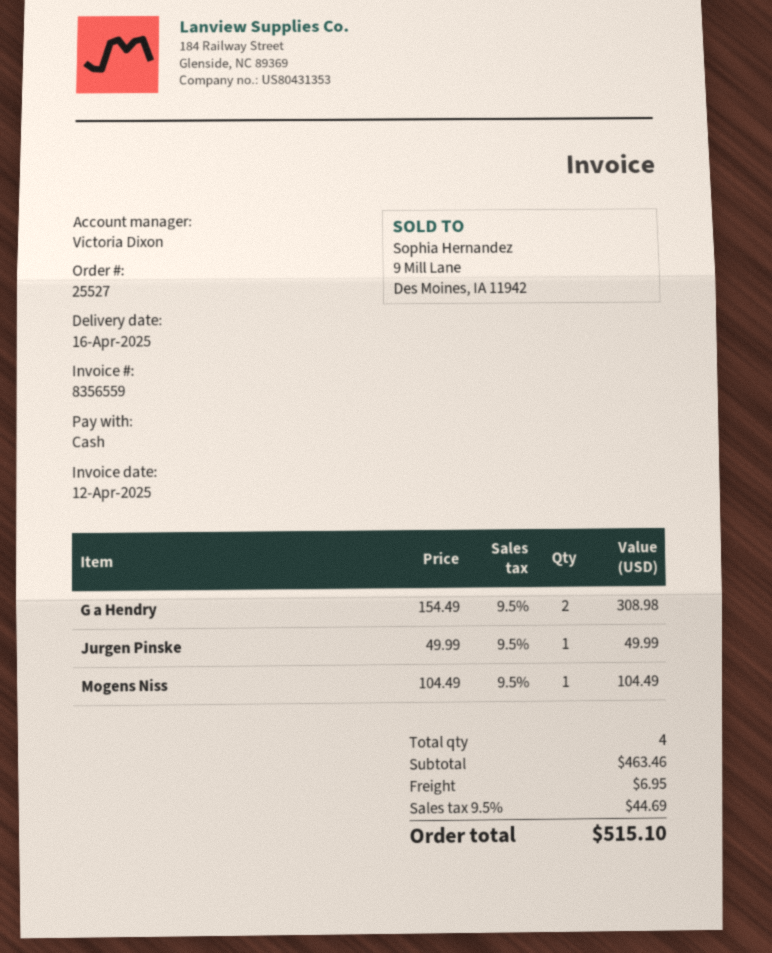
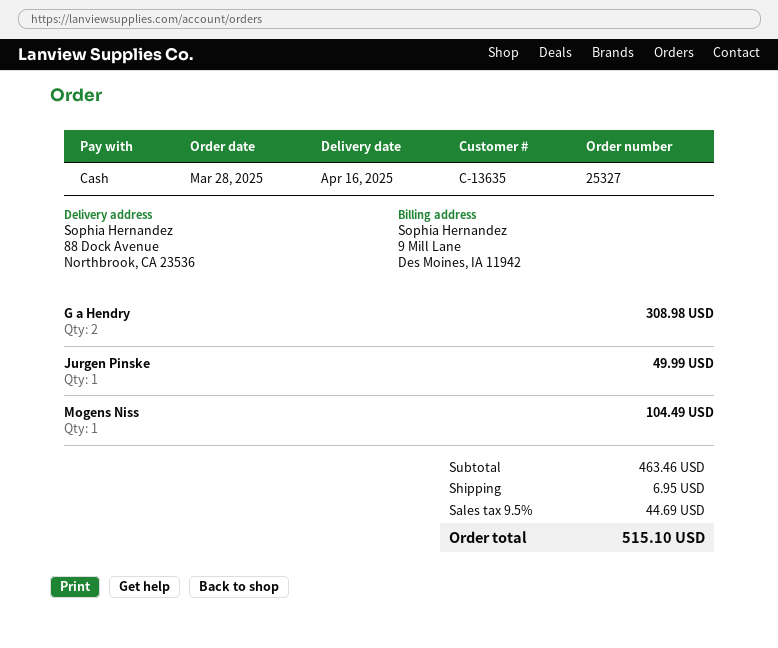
order number: 25527 -> 25327

